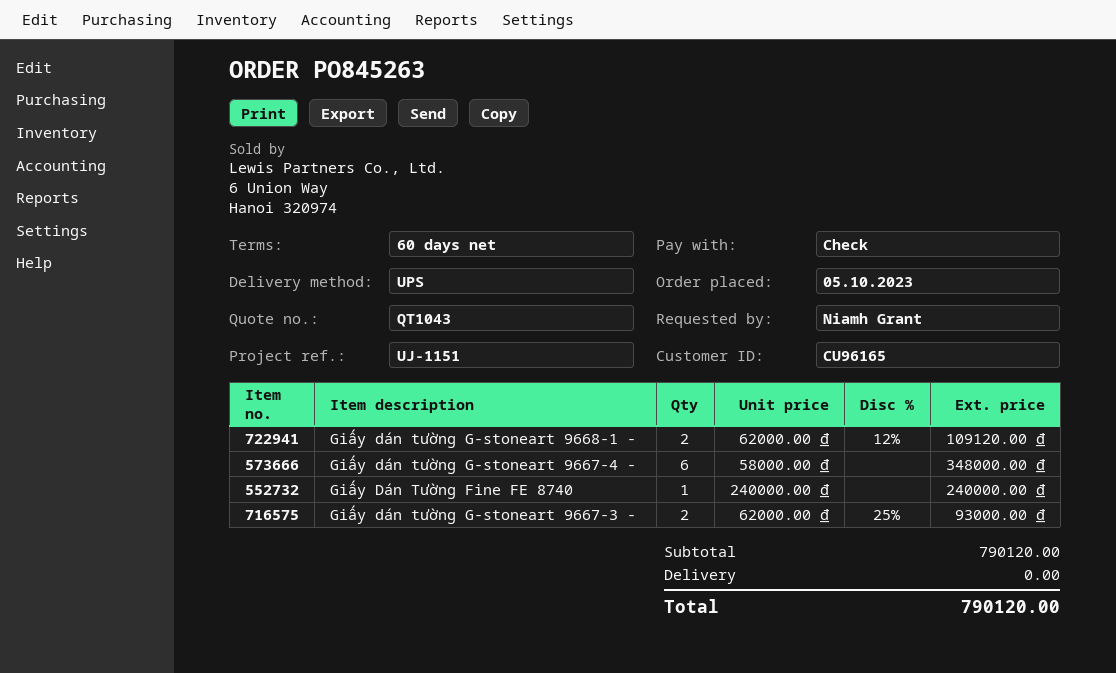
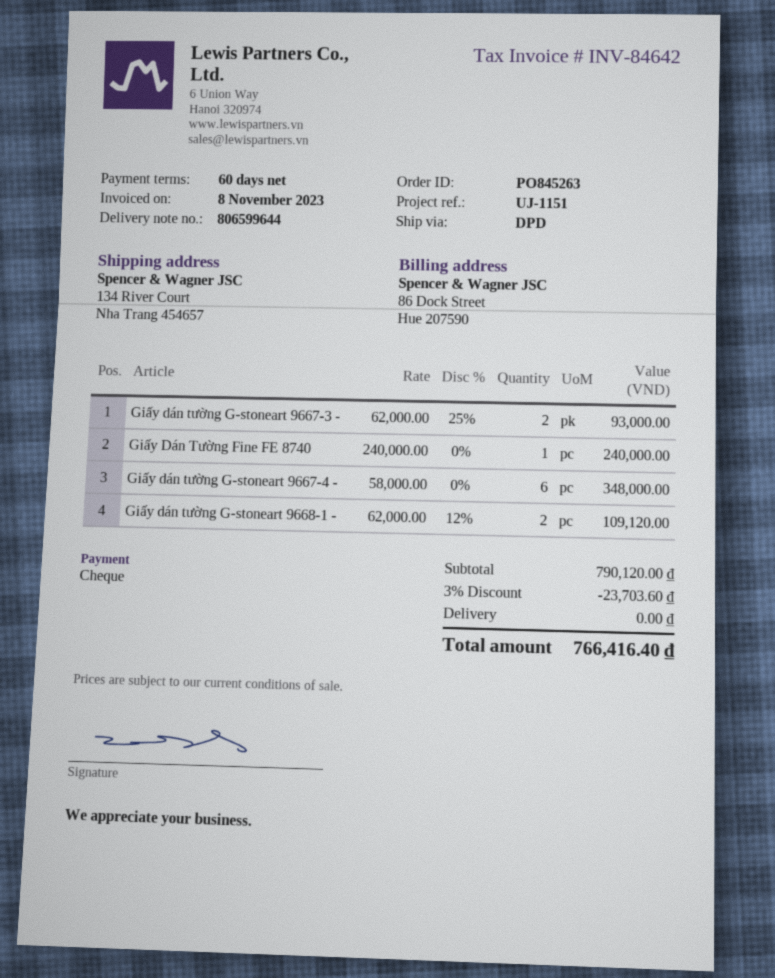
shipping method: UPS -> DPD
discount: none -> 3% = 23703.60
total: 790120.00 -> 766416.40

